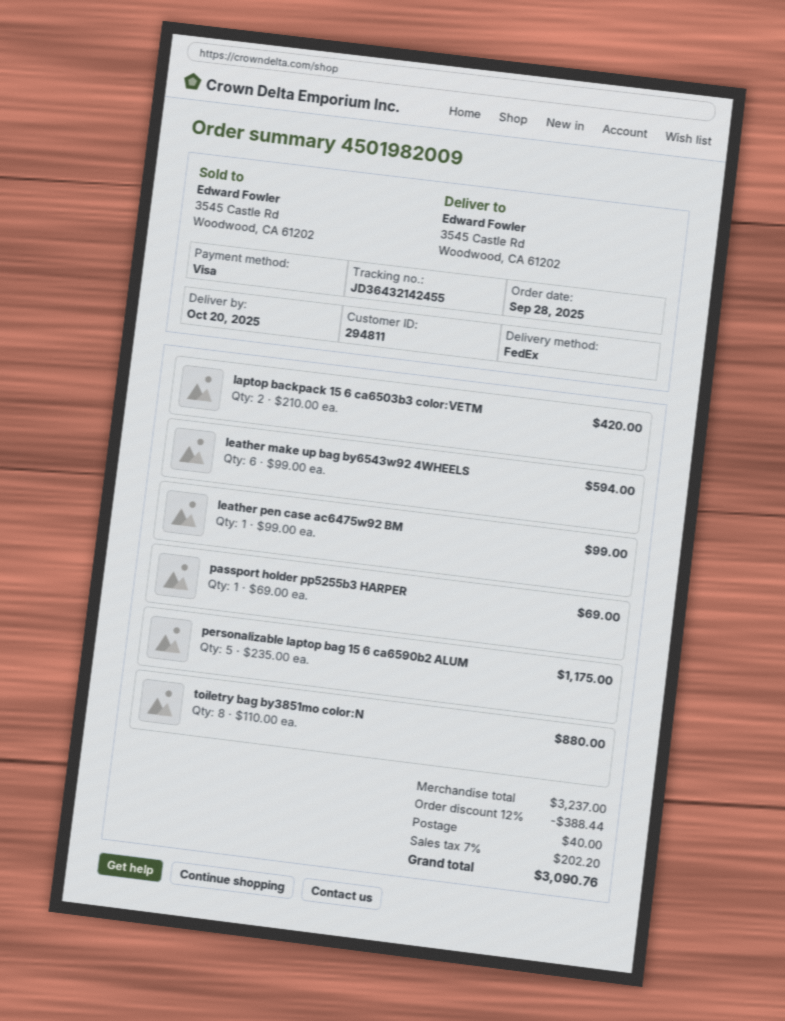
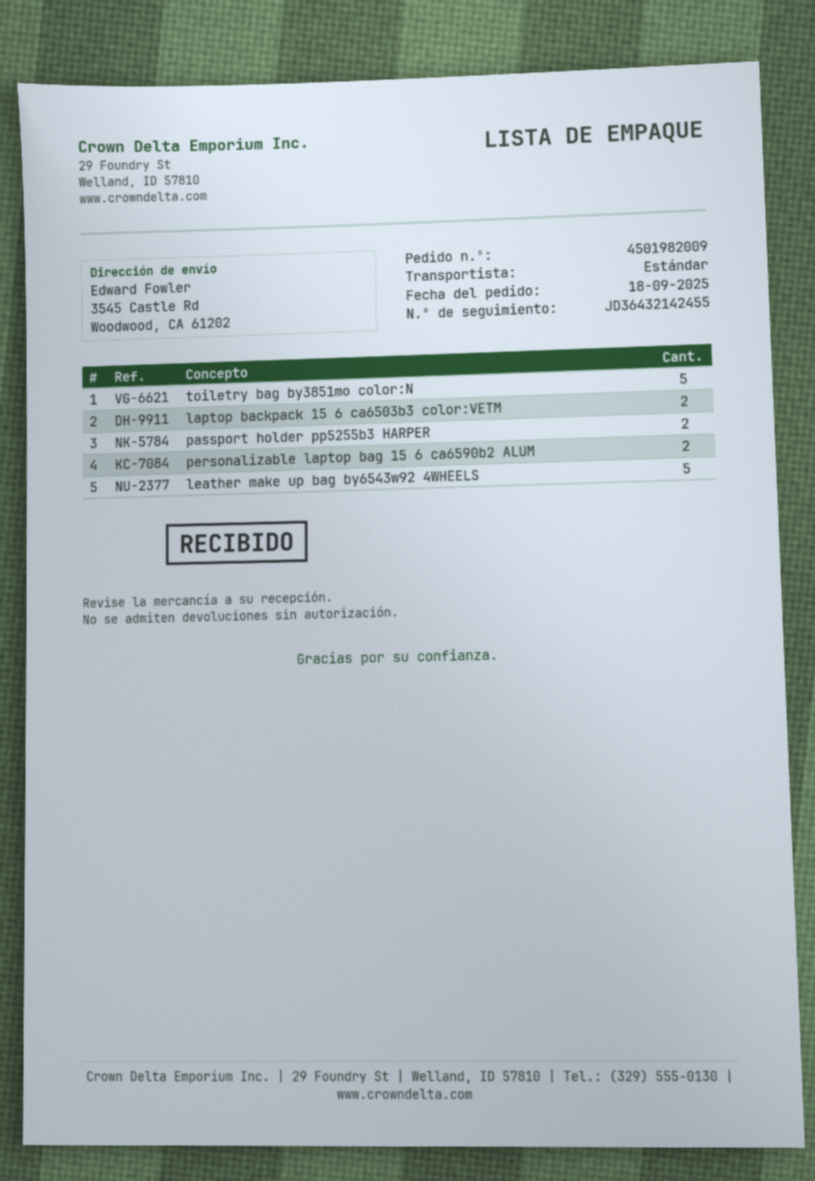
order date: 2025-09-28 -> 2025-09-18
shipping method: FedEx -> standard
leather make up bag by6543w92 4WHEELS: 6 -> 5
leather pen case ac6475w92 BM: 1 -> none
passport holder pp5255b3 HARPER: 1 -> 2
personalizable laptop bag 15 6 ca6590b2 ALUM: 5 -> 2
toiletry bag by3851mo color:N: 8 -> 5

